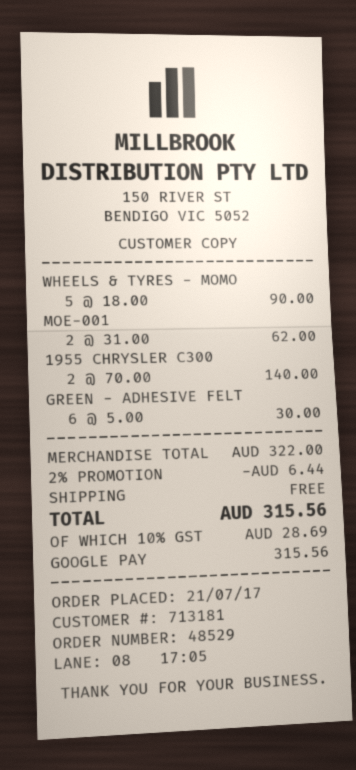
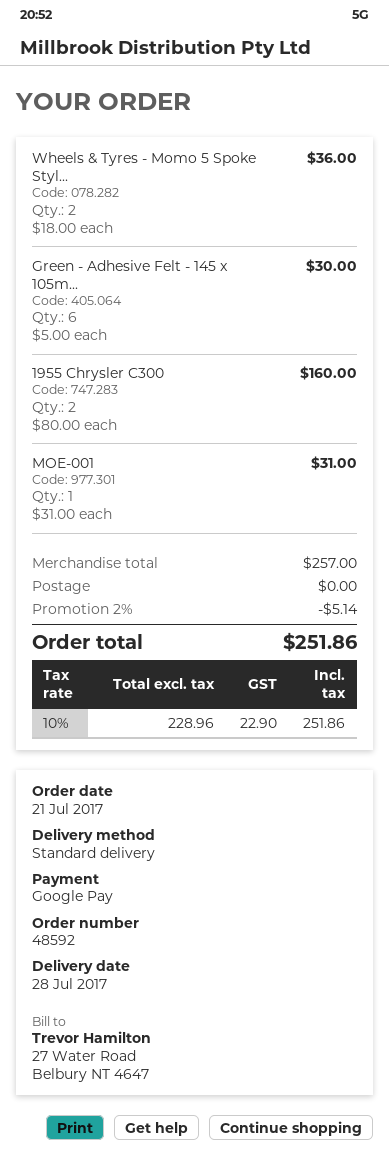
order number: 48529 -> 48592
WHEELS & TYRES - MOMO: 5 x 18.00 = 90.00 -> 2 x 18.00 = 36.00
MOE-001: 2 x 31.00 = 62.00 -> 1 x 31.00 = 31.00
1955 CHRYSLER C300: 2 x 70.00 = 140.00 -> 2 x 80.00 = 160.00
subtotal: 322.00 -> 257.00
discount: 2% = 6.44 -> 2% = 5.14
tax: 10% = 28.69 -> 10% = 22.90
total: 315.56 -> 251.86

